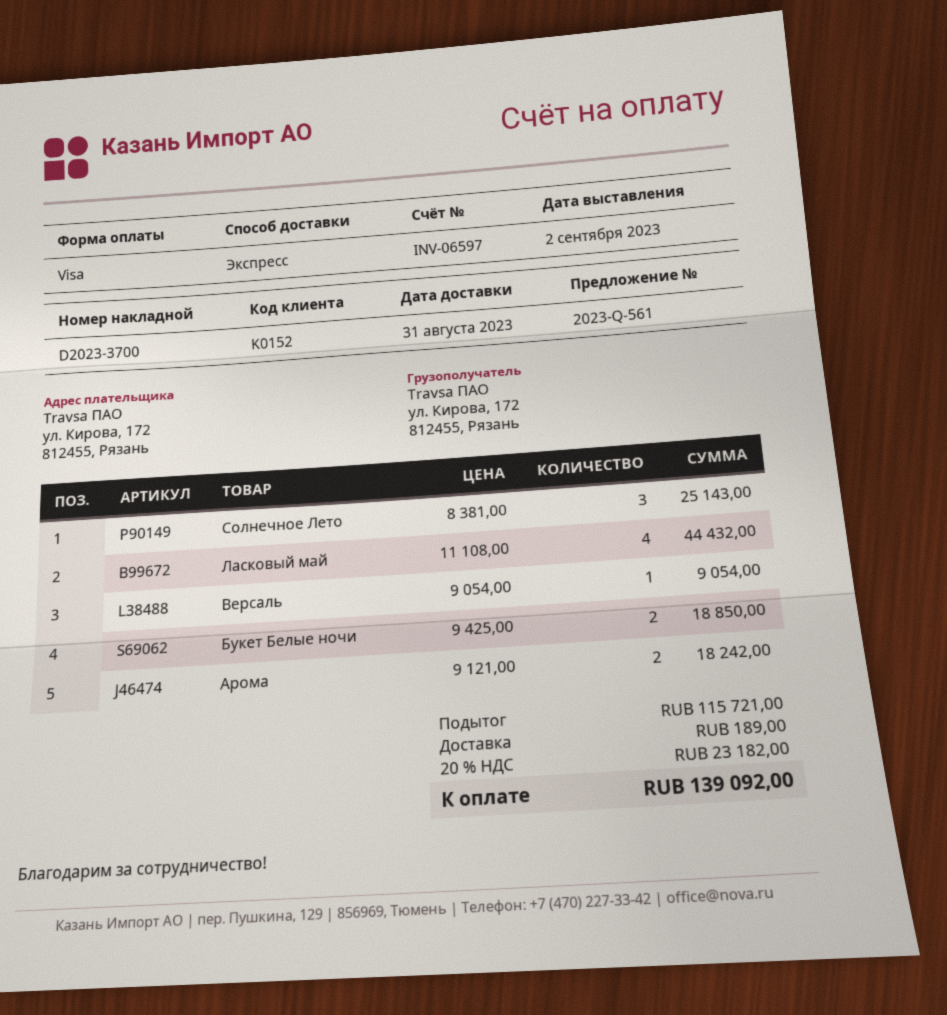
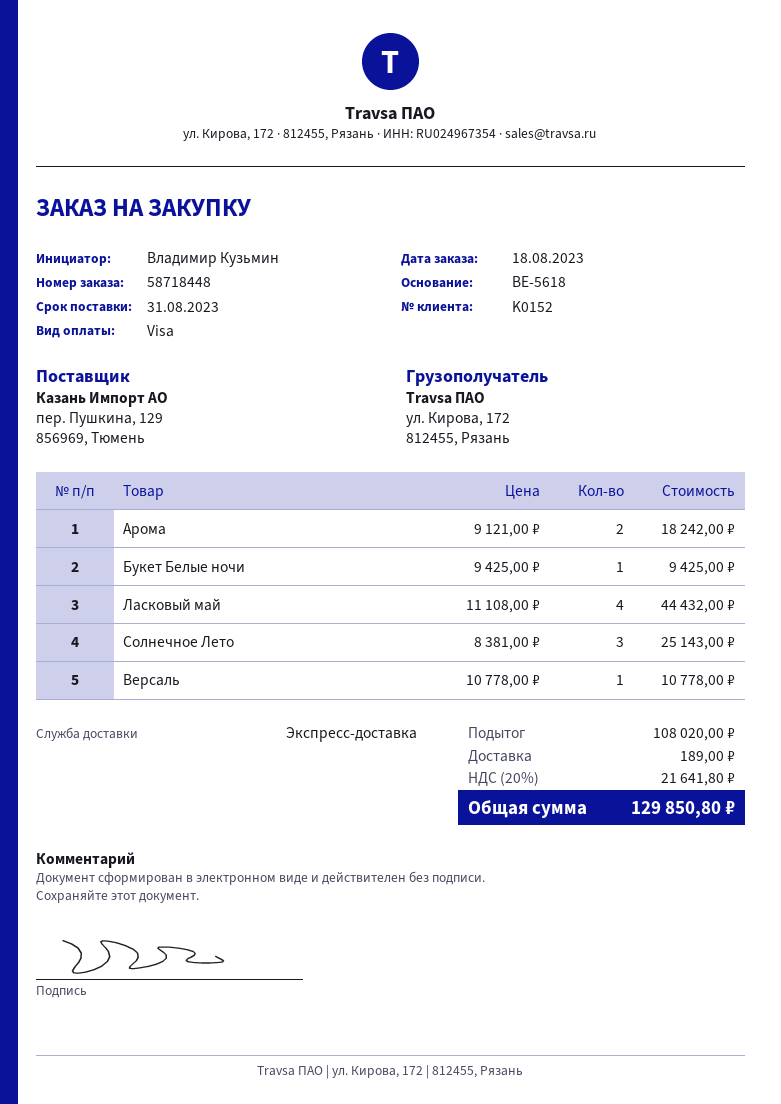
Версаль: 1 x 9054.00 = 9054.00 -> 1 x 10778.00 = 10778.00
Букет Белые ночи: 2 x 9425.00 = 18850.00 -> 1 x 9425.00 = 9425.00
subtotal: 115721.00 -> 108020.00
tax: 20% = 23182.00 -> 20% = 21641.80
total: 139092.00 -> 129850.80

